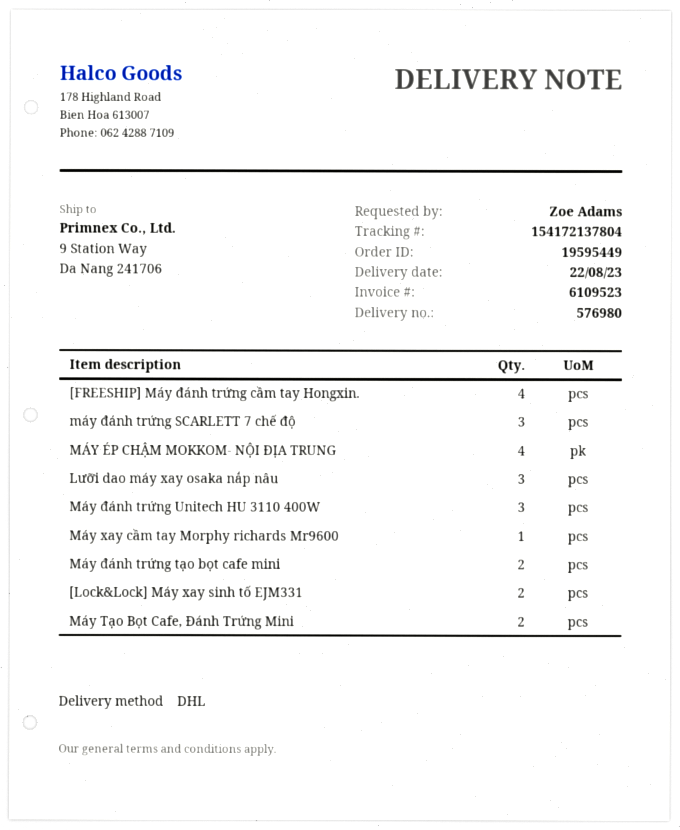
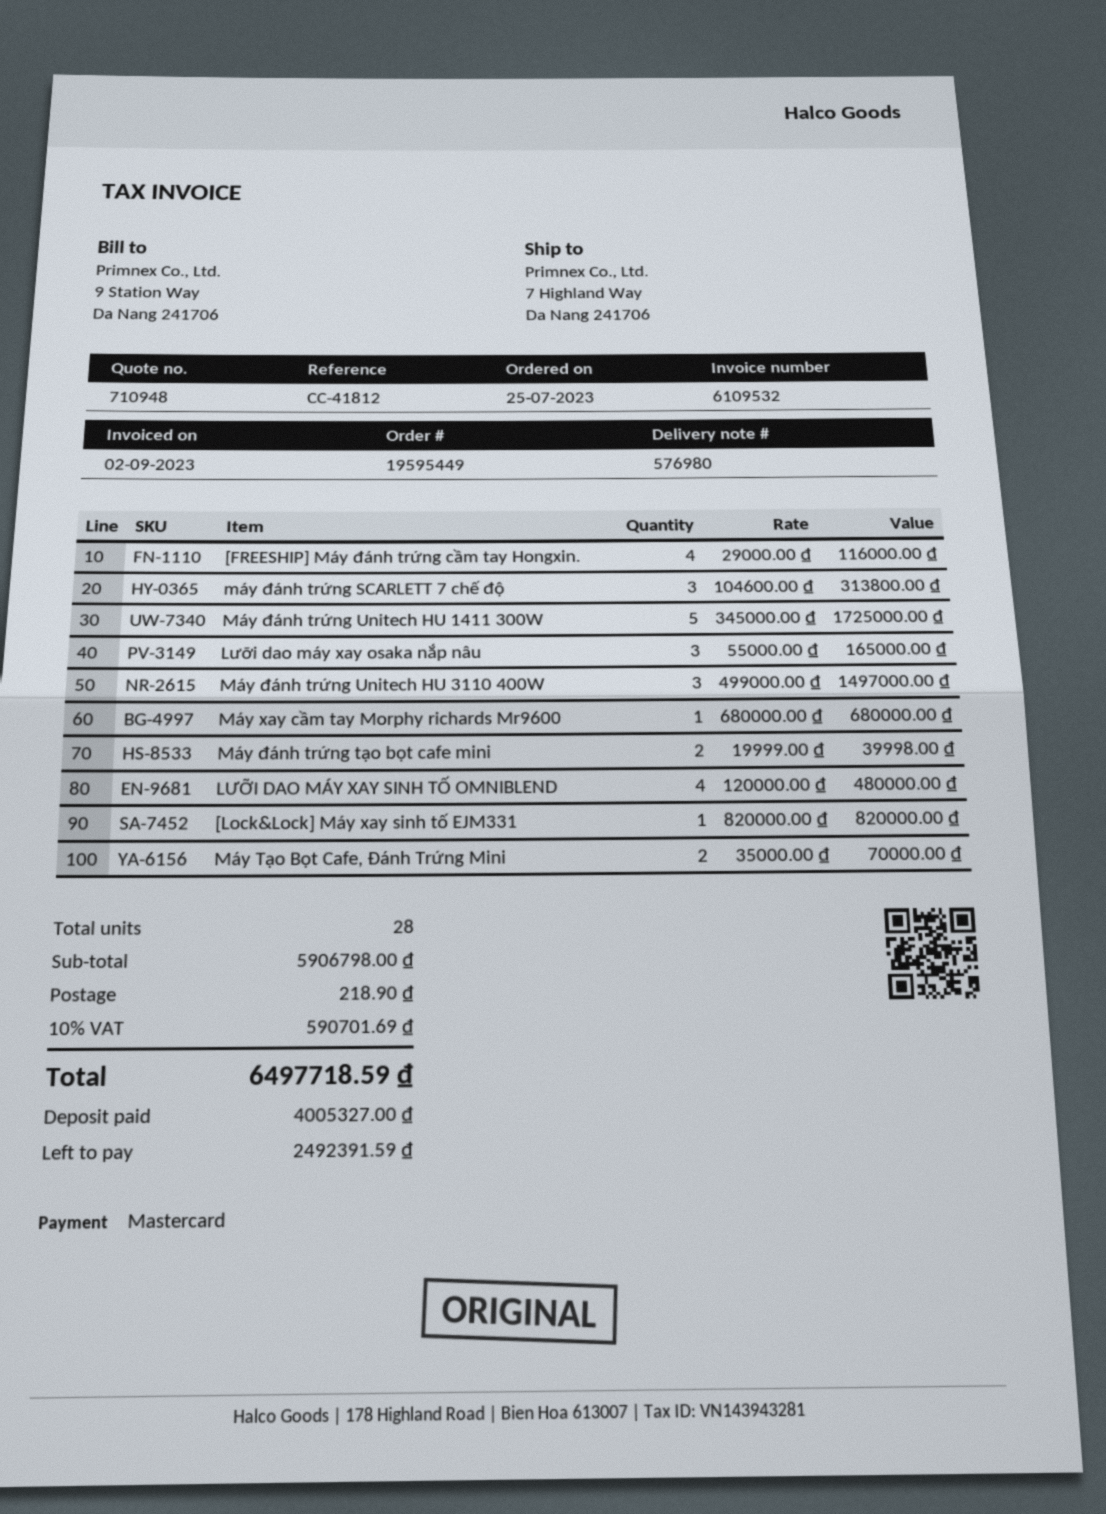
invoice number: 6109523 -> 6109532
ship to: 9 Station Way, Da Nang 241706 -> 7 Highland Way, Da Nang 241706
MÁY ÉP CHẬM MOKKOM- NỘI ĐỊA TRUNG: 4 -> none
[Lock&Lock] Máy xay sinh tố EJM331: 2 -> 1
Máy đánh trứng Unitech HU 1411 300W: none -> 5
LƯỠI DAO MÁY XAY SINH TỐ OMNIBLEND: none -> 4

